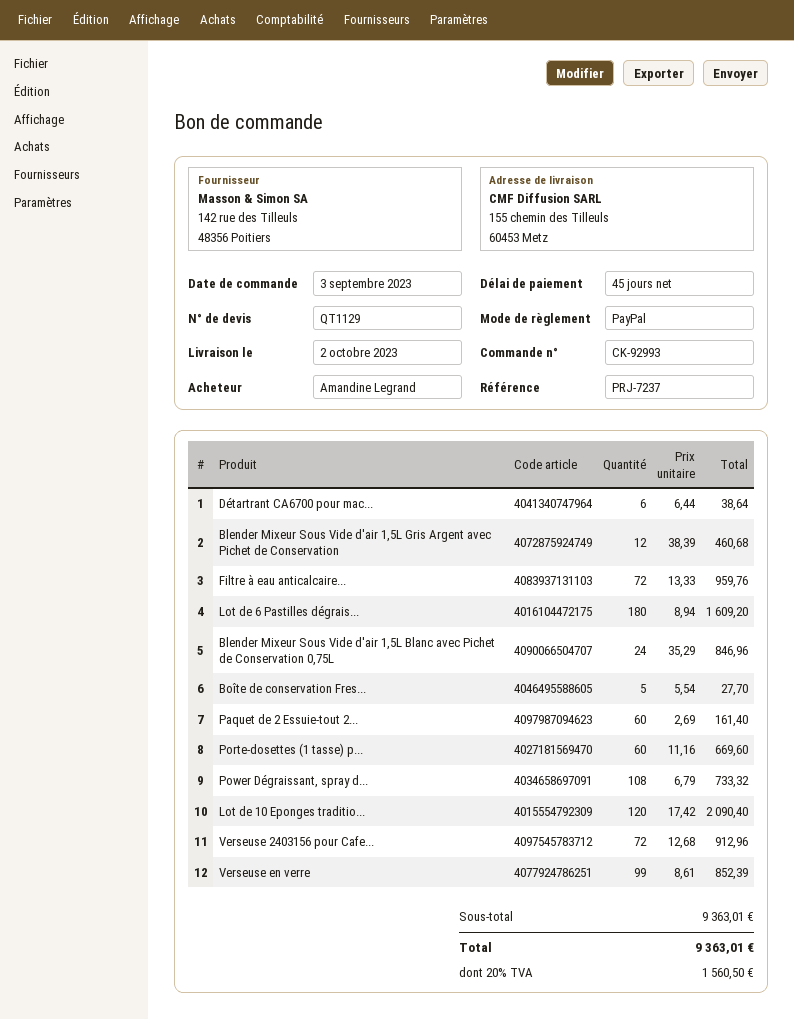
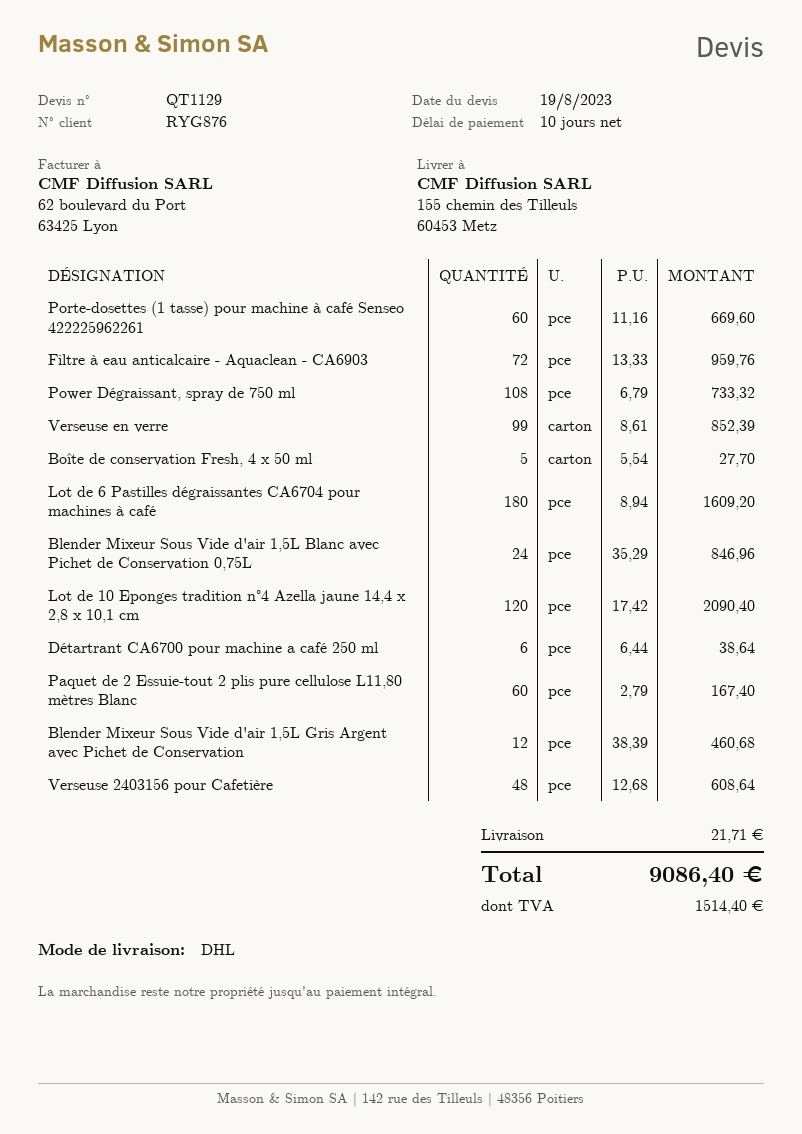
payment terms: 45 days -> 10 days
Paquet de 2 Essuie-tout 2...: 60 x 2.69 = 161.40 -> 60 x 2.79 = 167.40
Verseuse 2403156 pour Cafe...: 72 x 12.68 = 912.96 -> 48 x 12.68 = 608.64
shipping: none -> 21.71
tax: 1560.50 -> 1514.40
total: 9363.01 -> 9086.40

